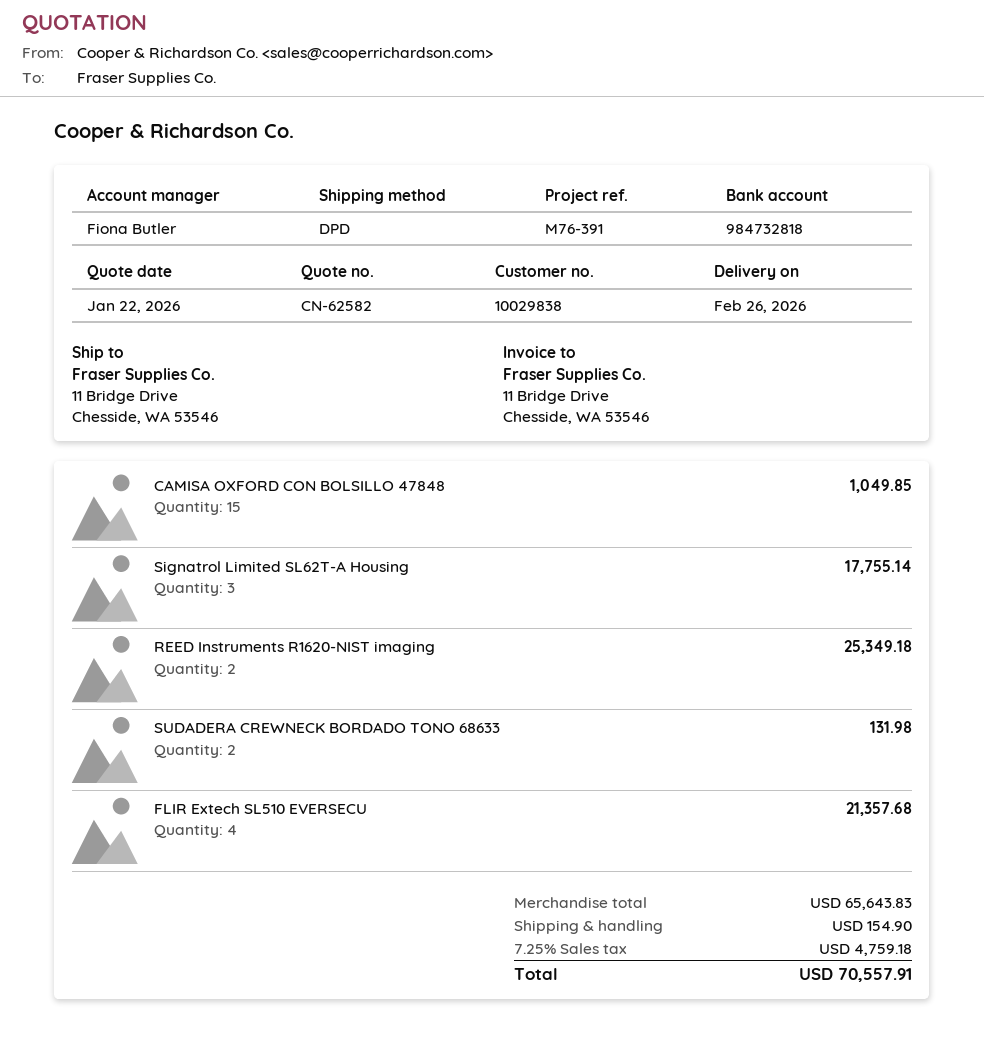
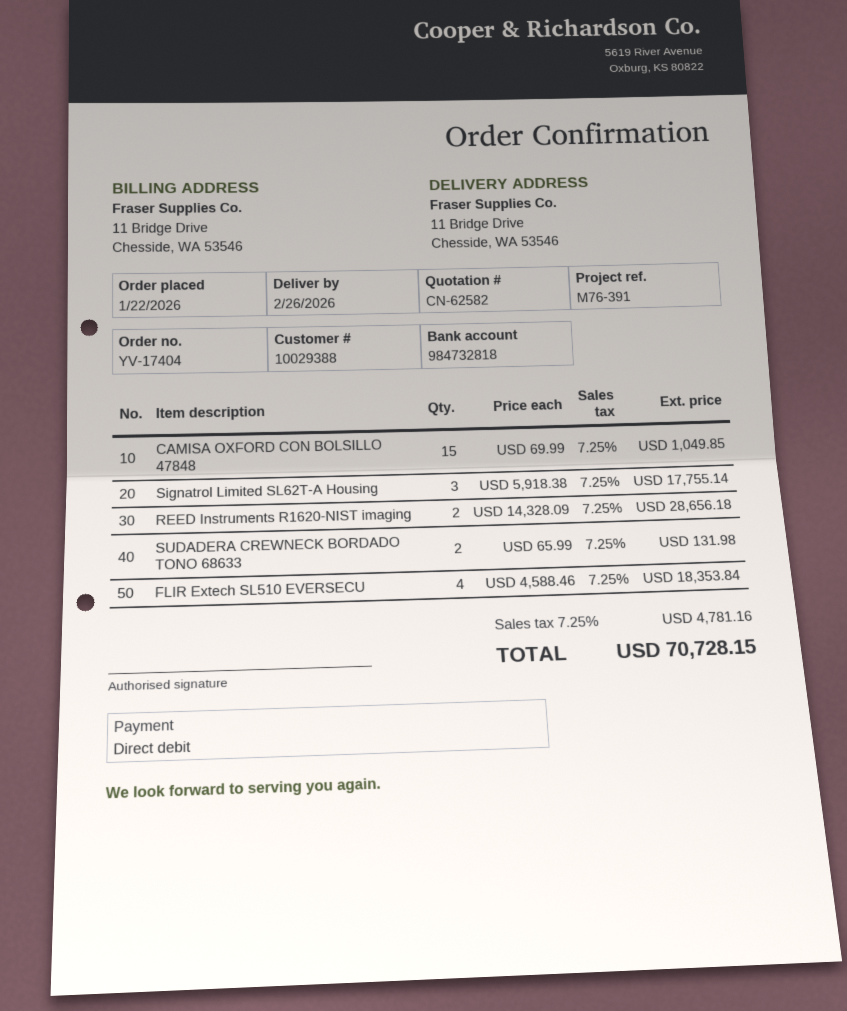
customer number: 10029838 -> 10029388
REED Instruments R1620-NIST imaging: 2 for 25349.18 -> 2 for 28656.18
FLIR Extech SL510 EVERSECU: 4 for 21357.68 -> 4 for 18353.84
shipping: 154.90 -> none
tax: 7.25% = 4759.18 -> 7.25% = 4781.16
total: 70557.91 -> 70728.15

